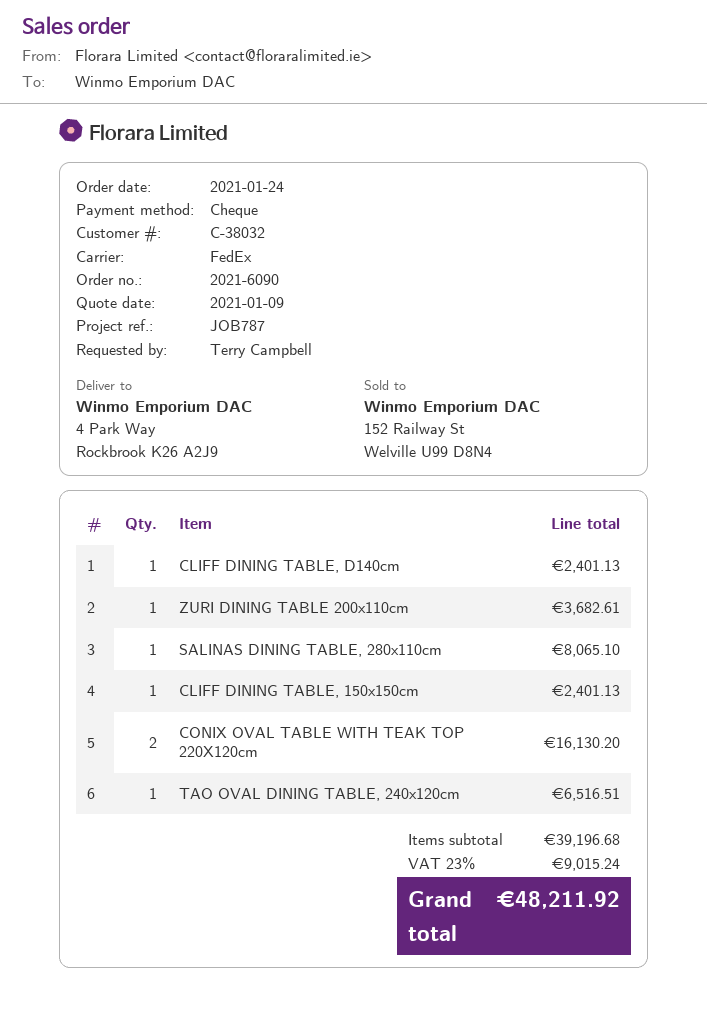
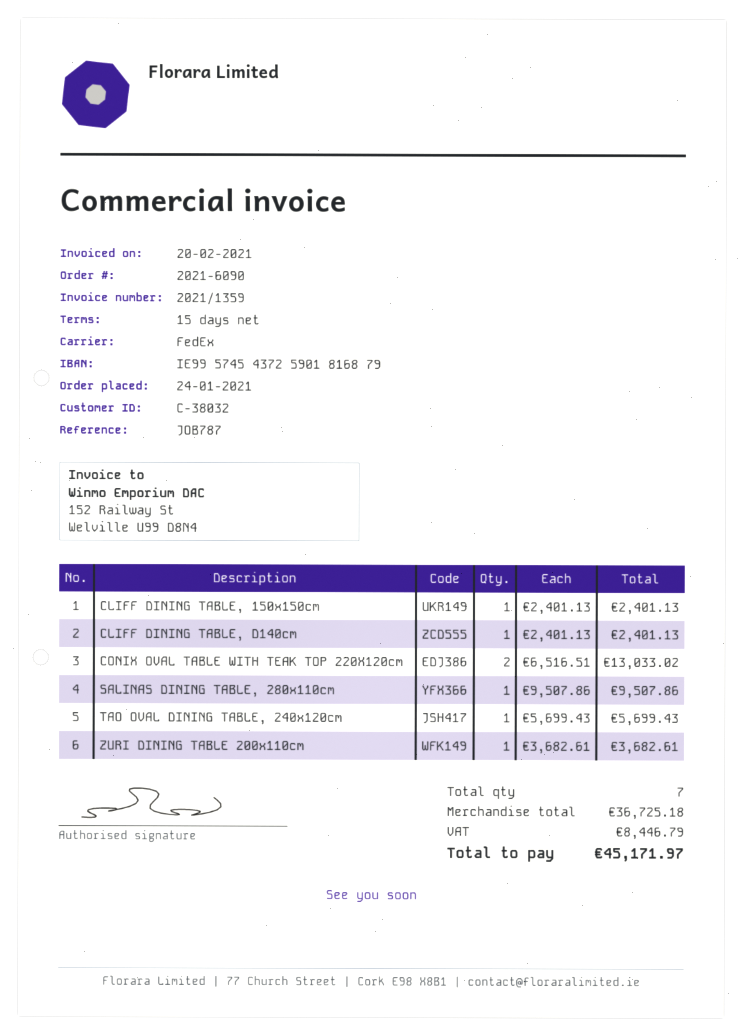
SALINAS DINING TABLE, 280x110cm: 1 for 8065.10 -> 1 for 9507.86
CONIX OVAL TABLE WITH TEAK TOP 220X120cm: 2 for 16130.20 -> 2 for 13033.02
TAO OVAL DINING TABLE, 240x120cm: 1 for 6516.51 -> 1 for 5699.43
subtotal: 39196.68 -> 36725.18
tax: 9015.24 -> 8446.79
total: 48211.92 -> 45171.97

